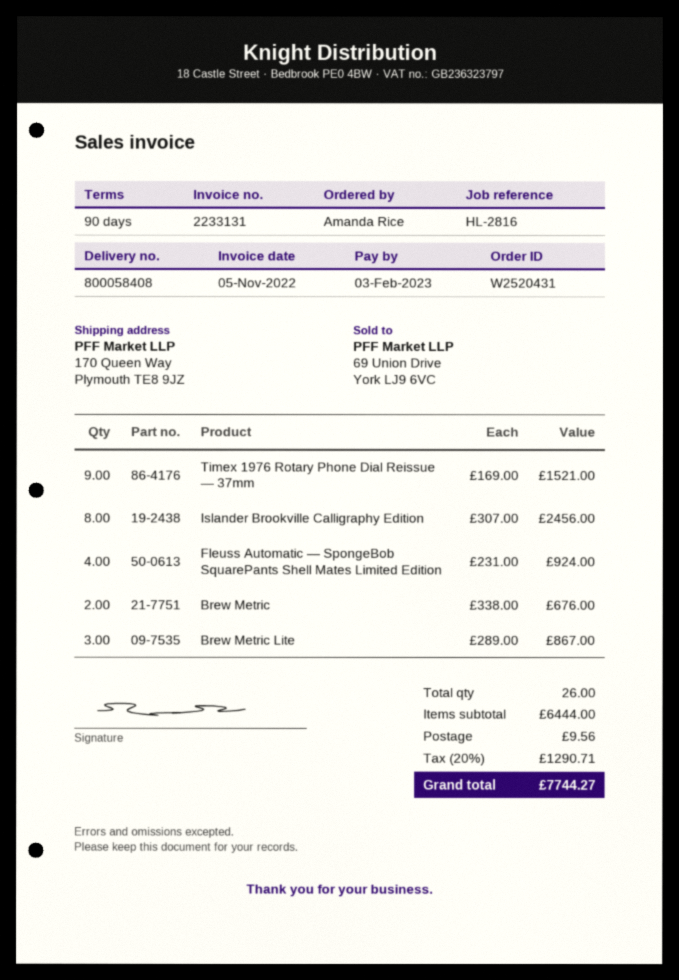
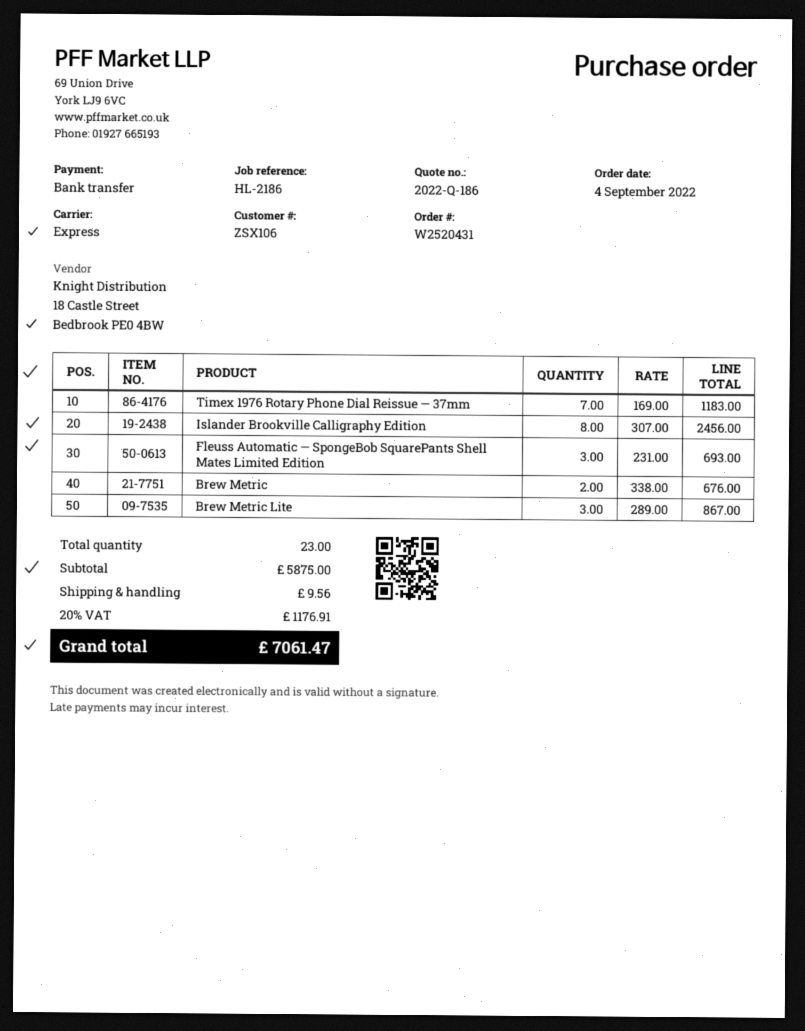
reference: HL-2816 -> HL-2186
Timex 1976 Rotary Phone Dial Reissue — 37mm: 9 x 169.00 = 1521.00 -> 7 x 169.00 = 1183.00
Fleuss Automatic — SpongeBob SquarePants Shell Mates Limited Edition: 4 x 231.00 = 924.00 -> 3 x 231.00 = 693.00
total quantity: 26 -> 23
subtotal: 6444.00 -> 5875.00
tax: 20% = 1290.71 -> 20% = 1176.91
total: 7744.27 -> 7061.47

